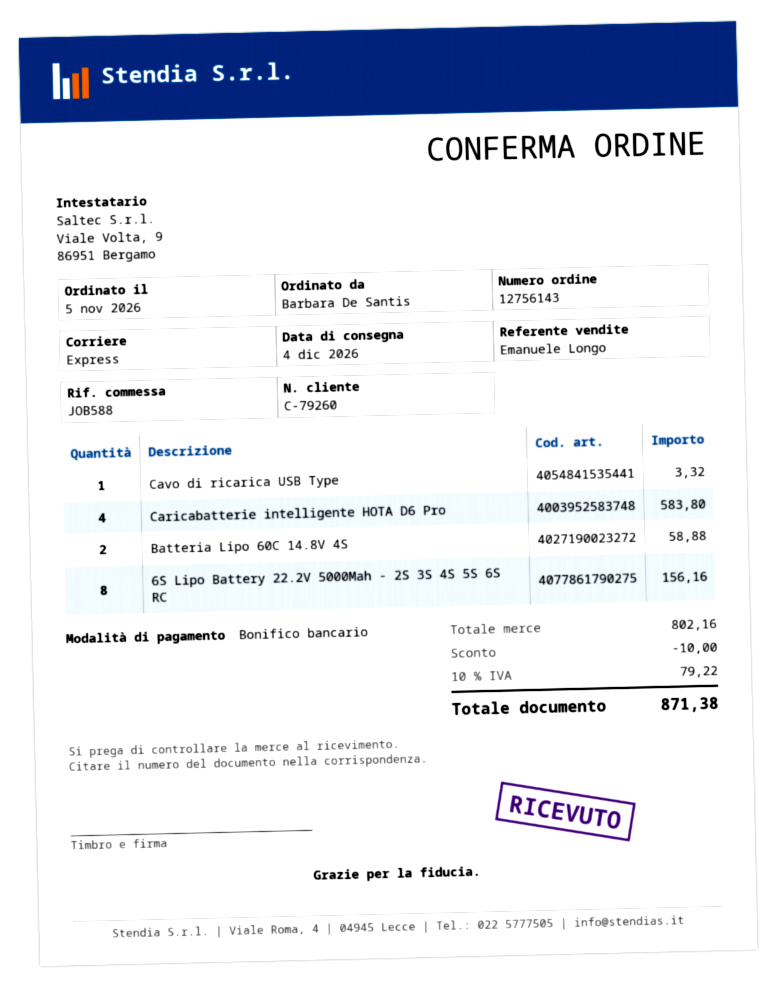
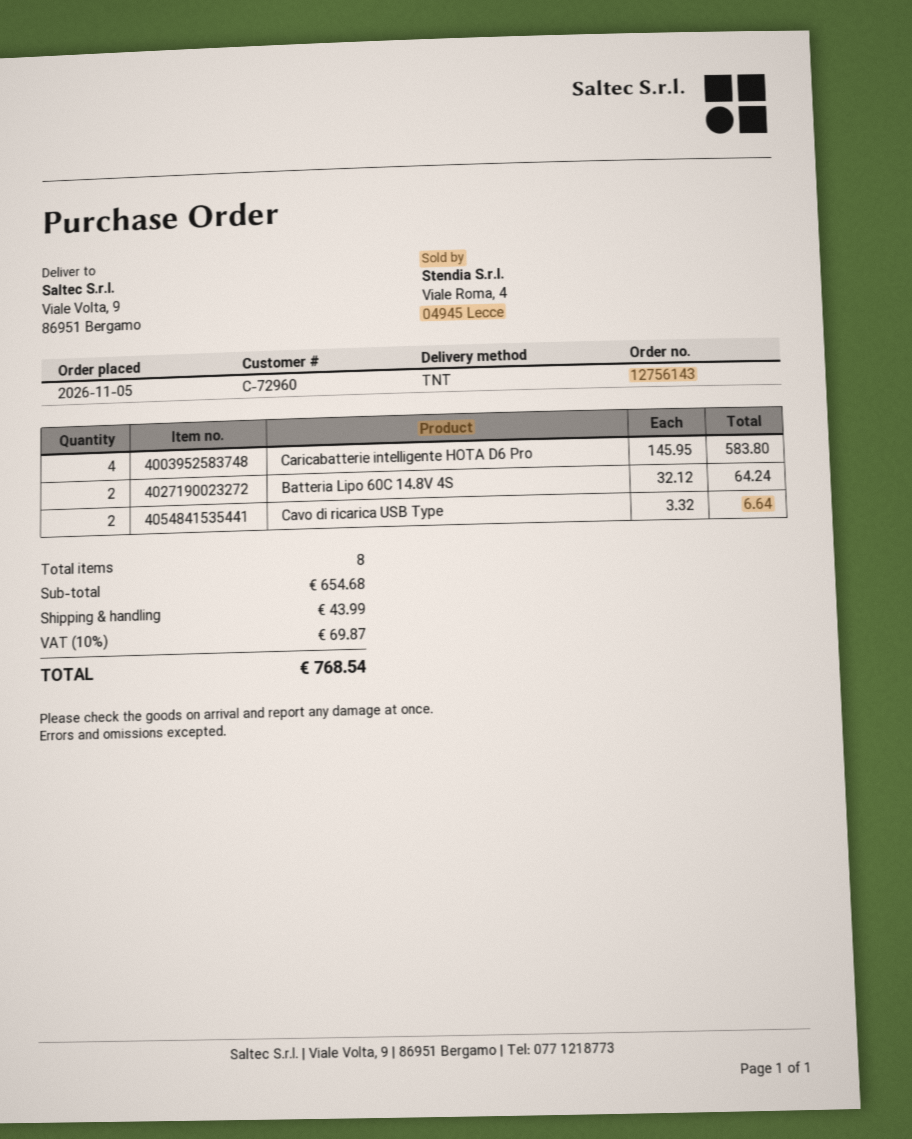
customer number: C-79260 -> C-72960
shipping method: express -> TNT
Cavo di ricarica USB Type: 1 for 3.32 -> 2 for 6.64
Batteria Lipo 60C 14.8V 4S: 2 for 58.88 -> 2 for 64.24
6S Lipo Battery 22.2V 5000Mah - 2S 3S 4S 5S 6S RC: 8 for 156.16 -> none
subtotal: 802.16 -> 654.68
discount: 10.00 -> none
shipping: none -> 43.99
tax: 10% = 79.22 -> 10% = 69.87
total: 871.38 -> 768.54

